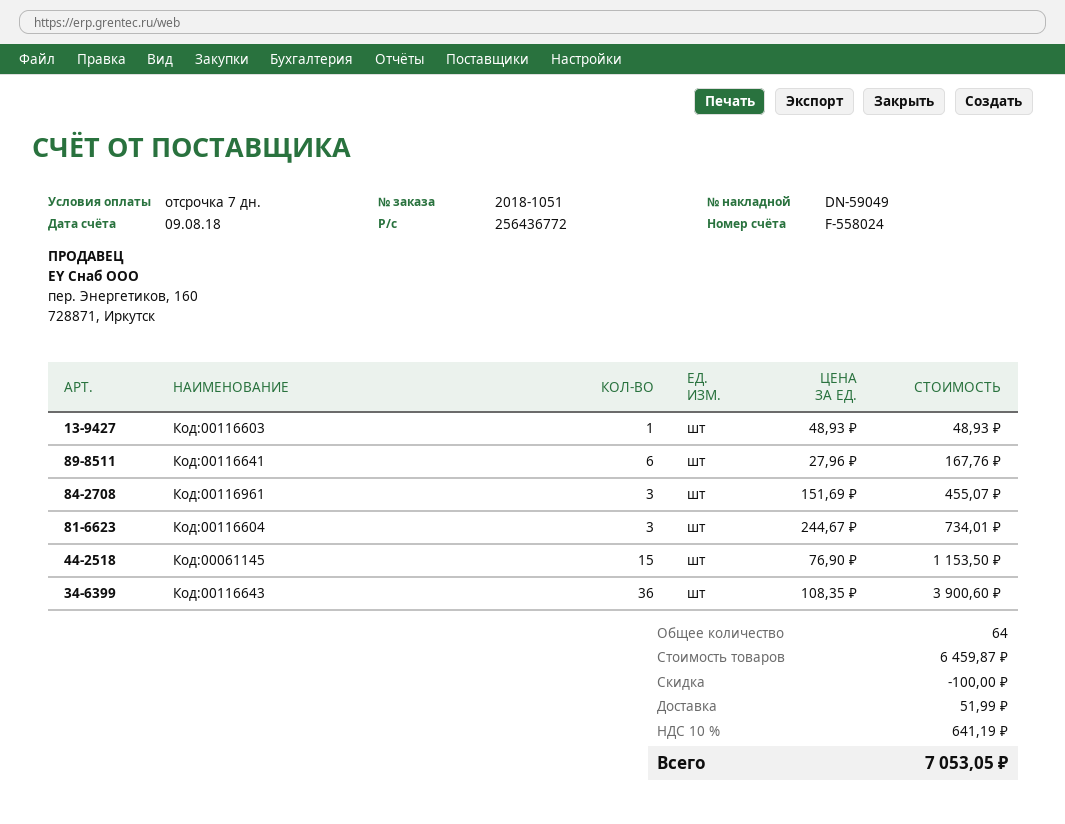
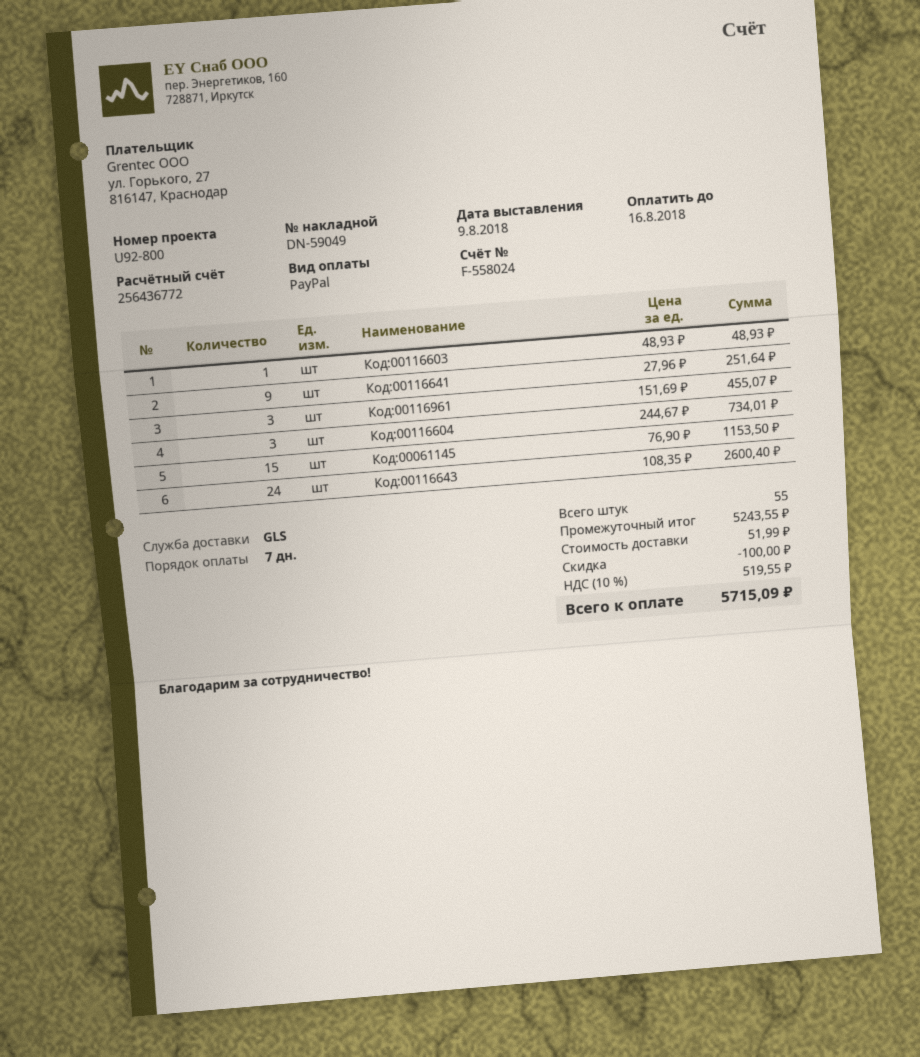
Код:00116641: 6 x 27.96 = 167.76 -> 9 x 27.96 = 251.64
Код:00116643: 36 x 108.35 = 3900.60 -> 24 x 108.35 = 2600.40
total quantity: 64 -> 55
subtotal: 6459.87 -> 5243.55
tax: 10% = 641.19 -> 10% = 519.55
total: 7053.05 -> 5715.09

